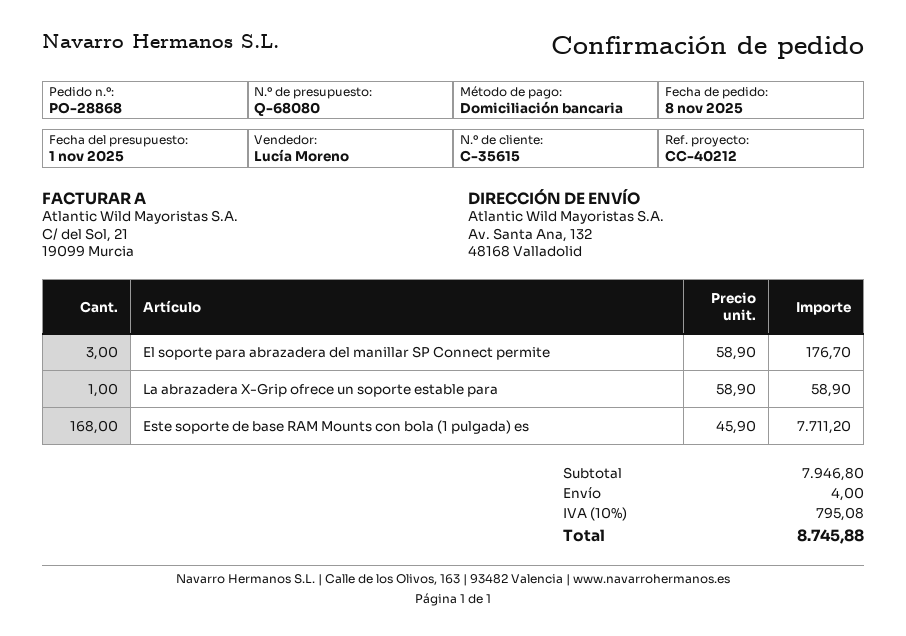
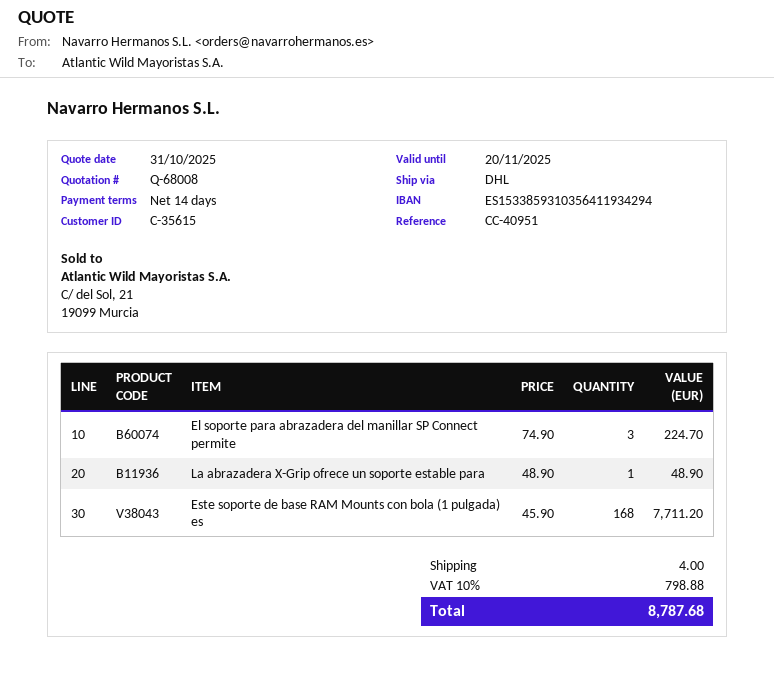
quote number: Q-68080 -> Q-68008
quote date: 2025-11-01 -> 2025-10-31
reference: CC-40212 -> CC-40951
El soporte para abrazadera del manillar SP Connect permite: 3 x 58.90 = 176.70 -> 3 x 74.90 = 224.70
La abrazadera X-Grip ofrece un soporte estable para: 1 x 58.90 = 58.90 -> 1 x 48.90 = 48.90
tax: 10% = 795.08 -> 10% = 798.88
total: 8745.88 -> 8787.68

